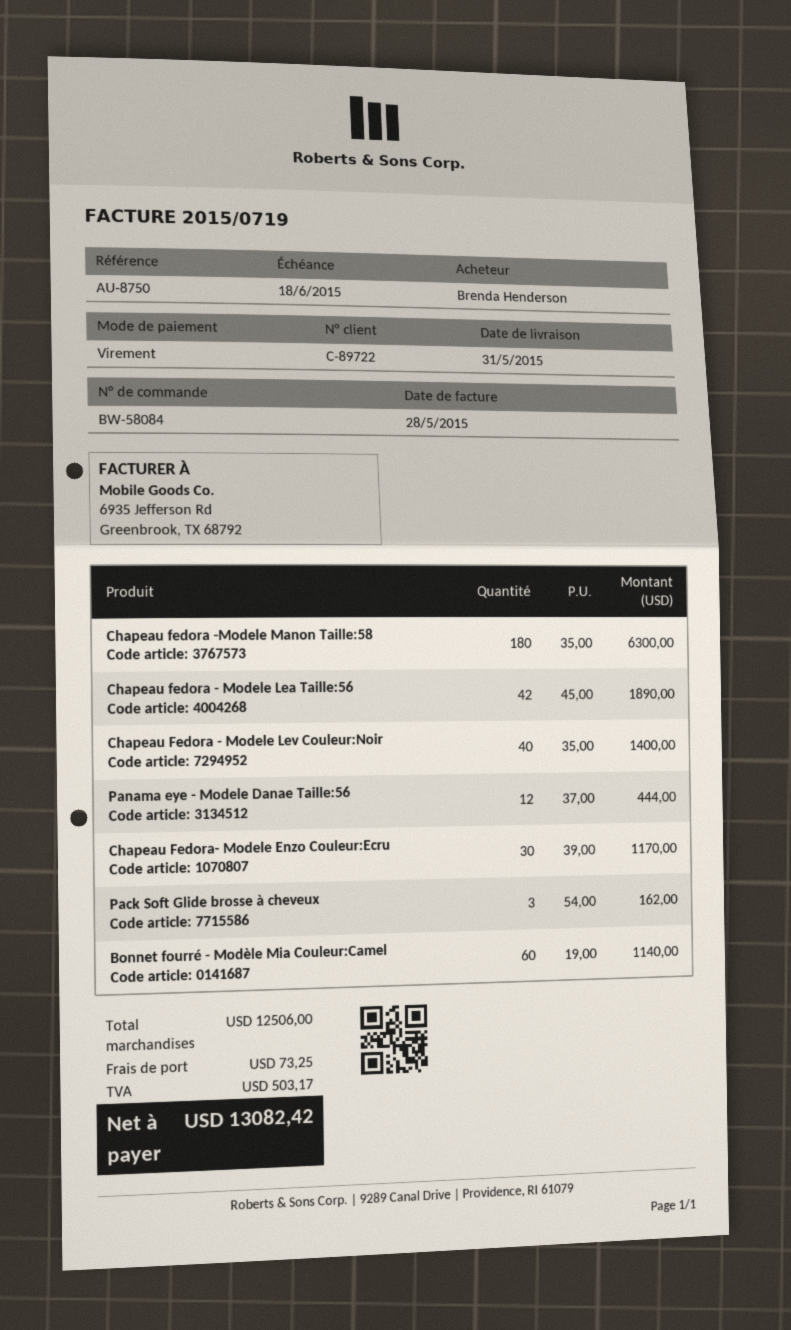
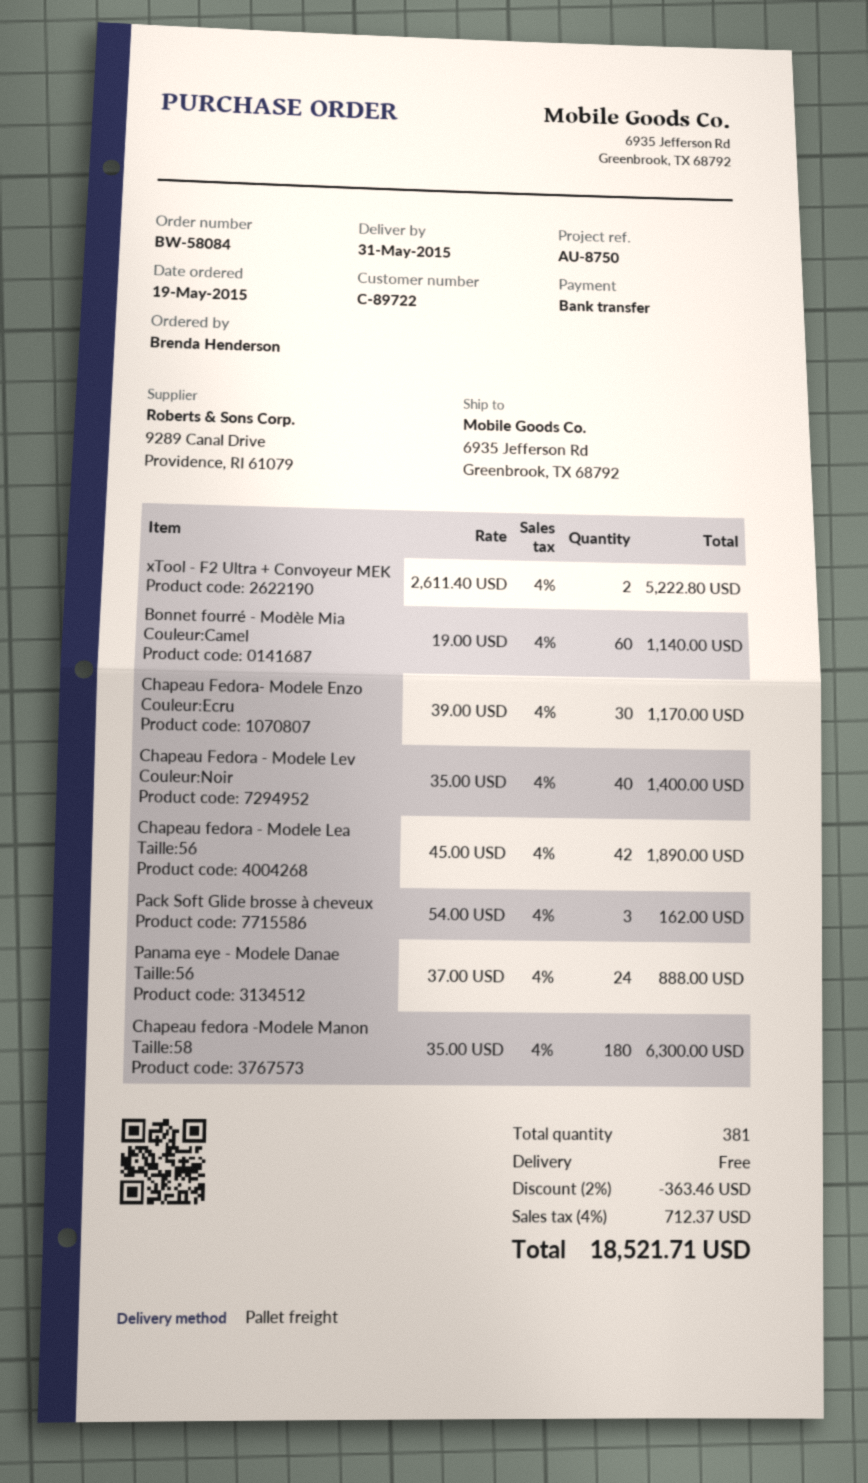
Panama eye - Modele Danae Taille:56: 12 x 37.00 = 444.00 -> 24 x 37.00 = 888.00
xTool - F2 Ultra + Convoyeur MEK: none -> 2 x 2611.40 = 5222.80
discount: none -> 2% = 363.46
shipping: 73.25 -> 0.00
tax: 503.17 -> 712.37
total: 13082.42 -> 18521.71

